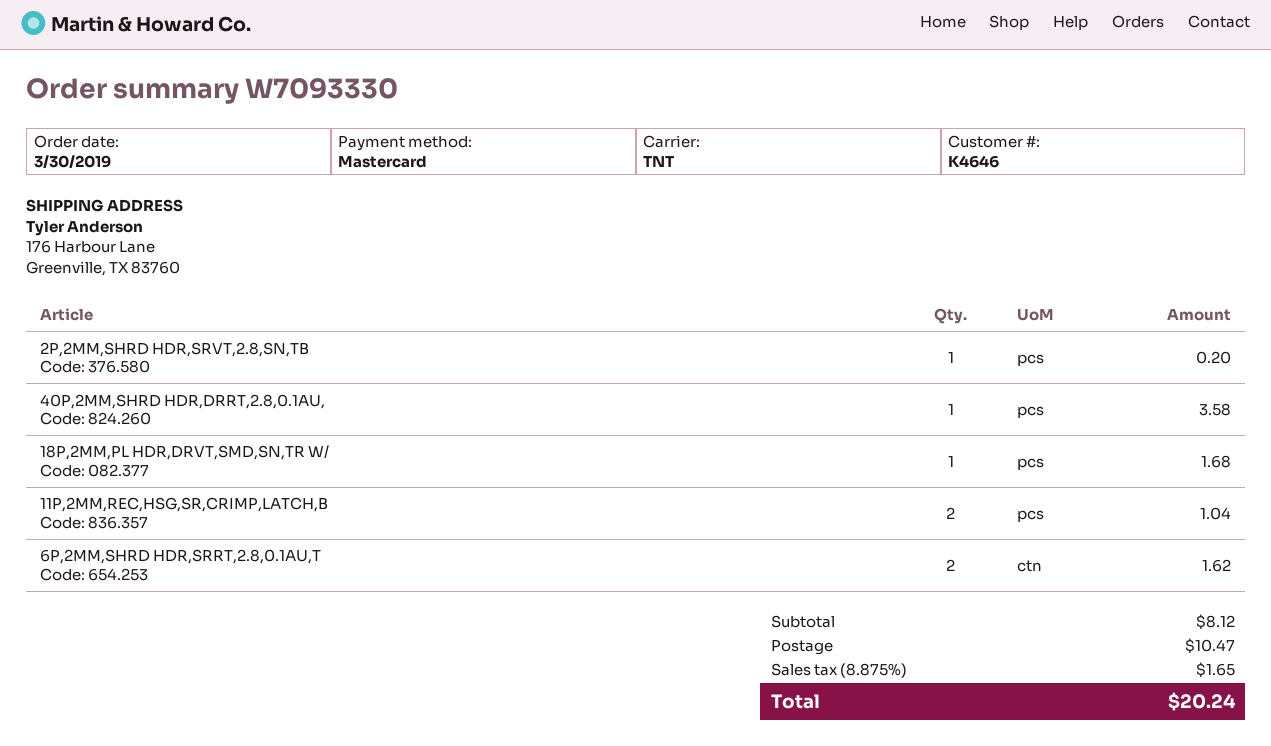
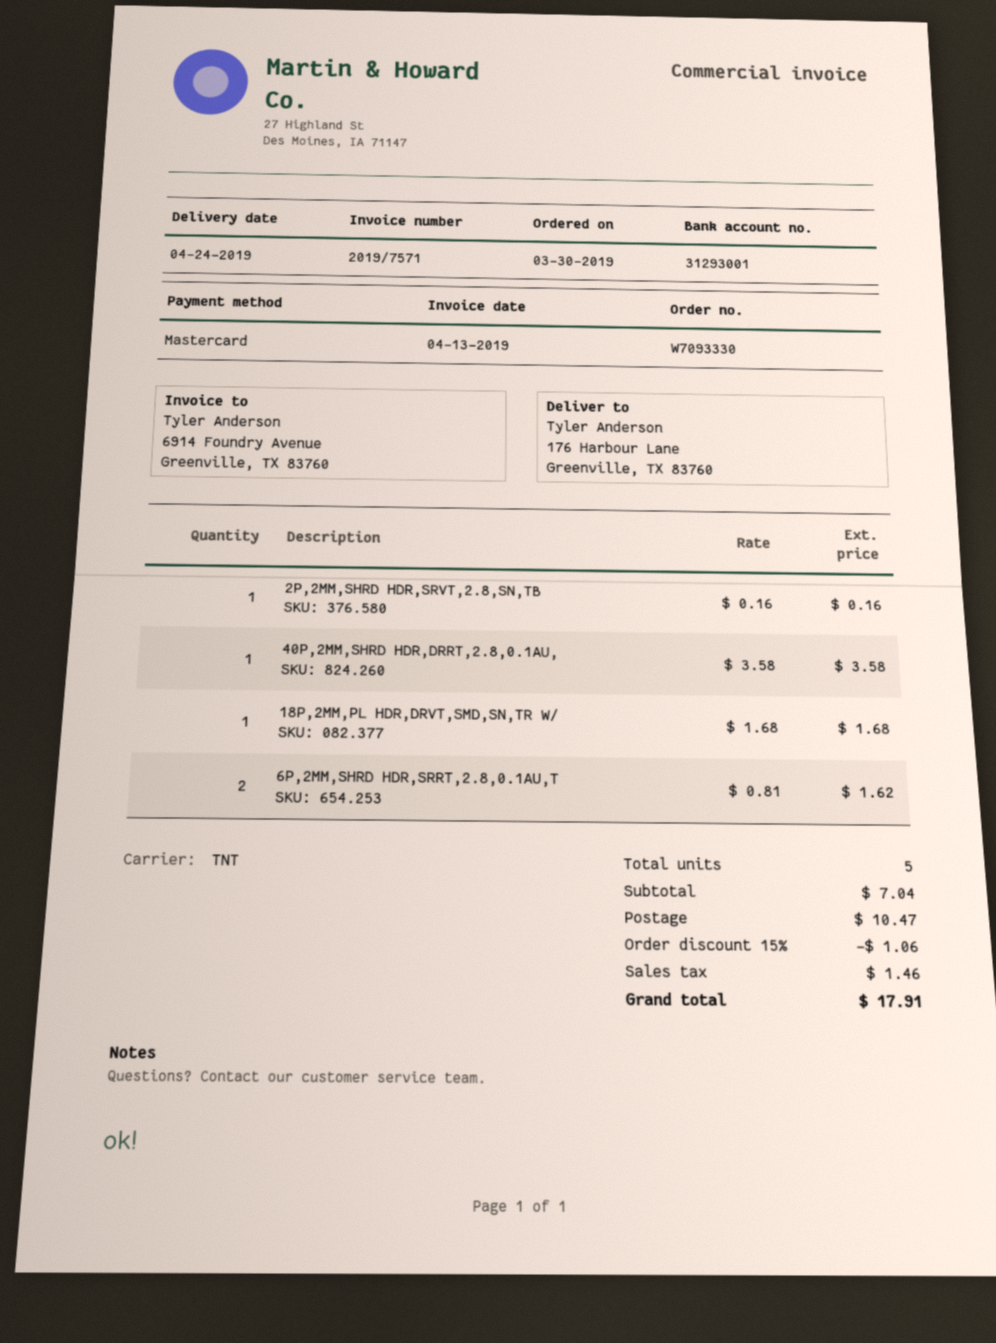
2P,2MM,SHRD HDR,SRVT,2.8,SN,TB: 1 for 0.20 -> 1 for 0.16
11P,2MM,REC,HSG,SR,CRIMP,LATCH,B: 2 for 1.04 -> none
subtotal: 8.12 -> 7.04
discount: none -> 15% = 1.06
tax: 1.65 -> 1.46
total: 20.24 -> 17.91

